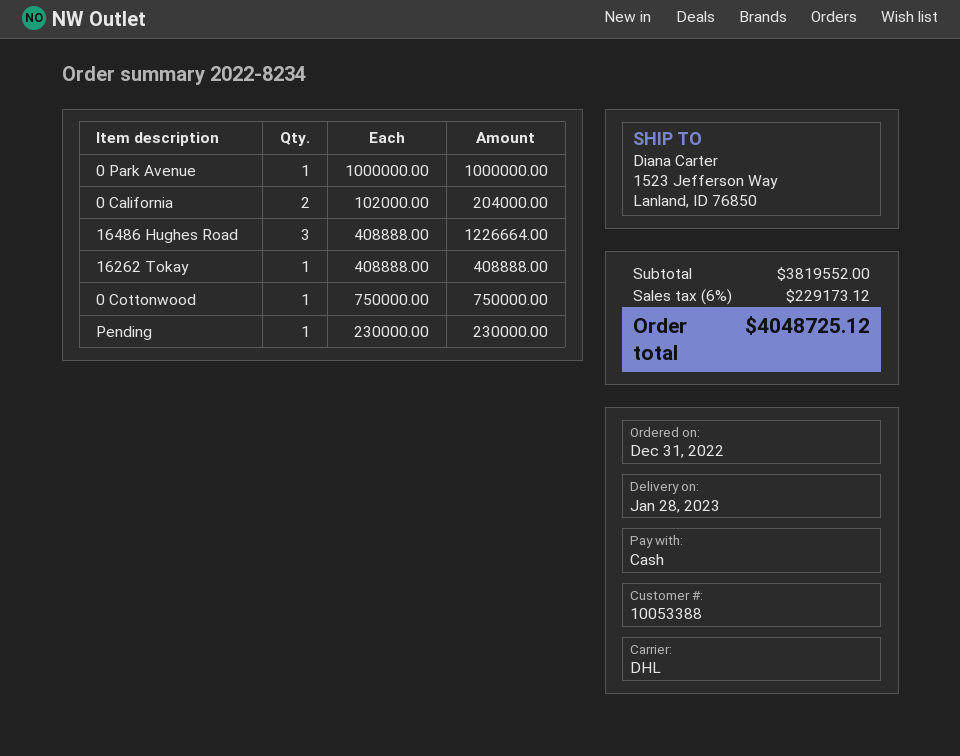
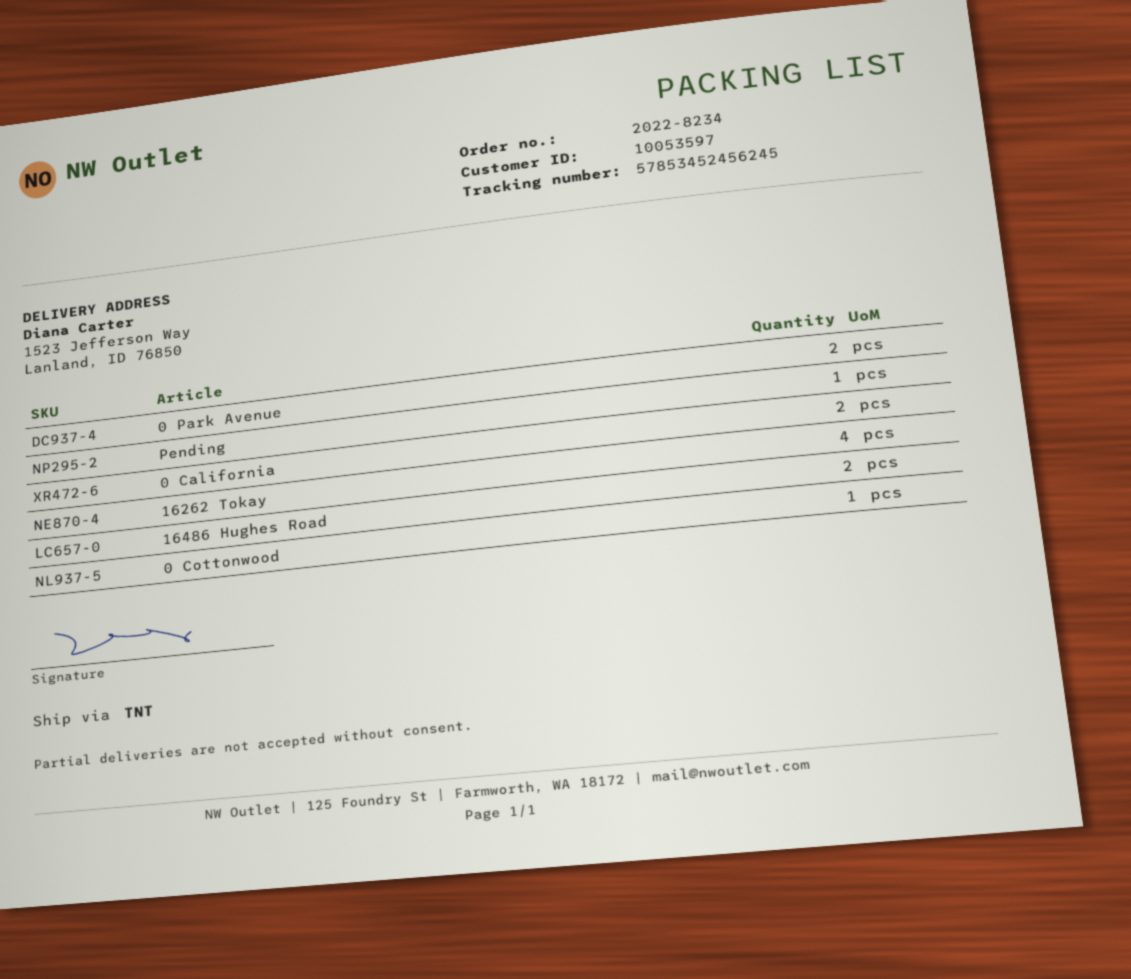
customer number: 10053388 -> 10053597
shipping method: DHL -> TNT
0 Park Avenue: 1 -> 2
16486 Hughes Road: 3 -> 2
16262 Tokay: 1 -> 4

